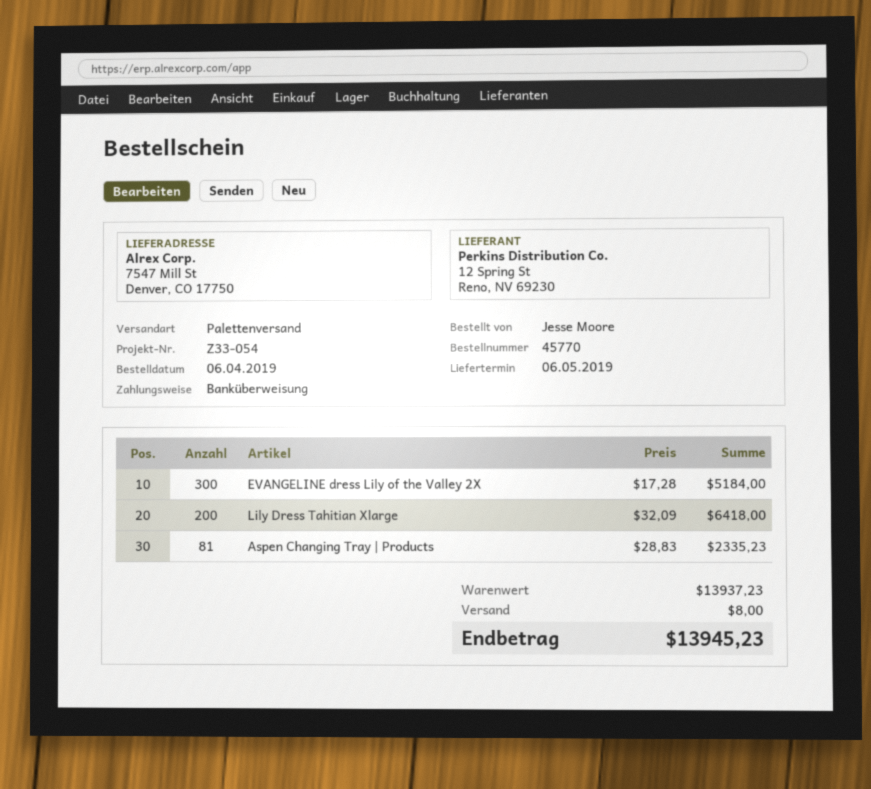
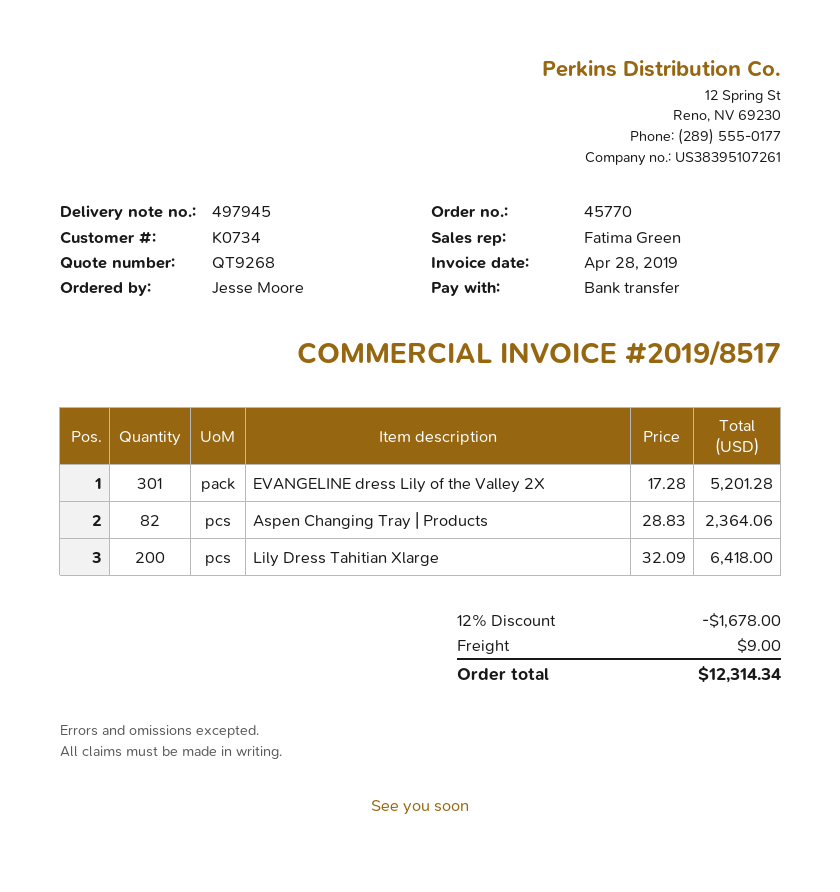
EVANGELINE dress Lily of the Valley 2X: 300 x 17.28 = 5184.00 -> 301 x 17.28 = 5201.28
Aspen Changing Tray | Products: 81 x 28.83 = 2335.23 -> 82 x 28.83 = 2364.06
discount: none -> 12% = 1678.00
shipping: 8.00 -> 9.00
total: 13945.23 -> 12314.34

